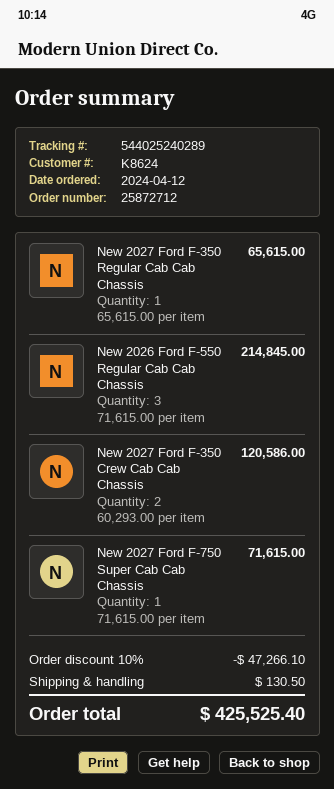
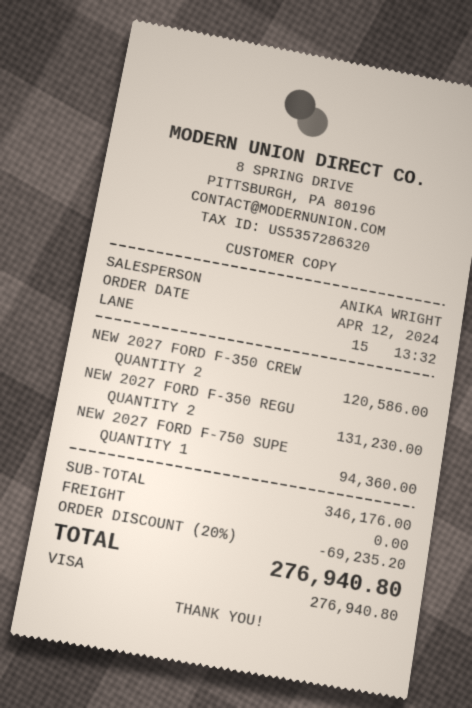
New 2027 Ford F-350 Regular Cab Cab Chassis: 1 for 65615.00 -> 2 for 131230.00
New 2026 Ford F-550 Regular Cab Cab Chassis: 3 for 214845.00 -> none
New 2027 Ford F-750 Super Cab Cab Chassis: 1 for 71615.00 -> 1 for 94360.00
discount: 10% = 47266.10 -> 20% = 69235.20
shipping: 130.50 -> 0.00
total: 425525.40 -> 276940.80

